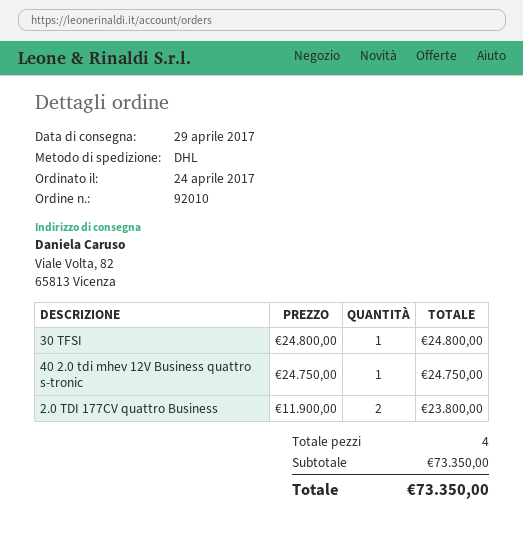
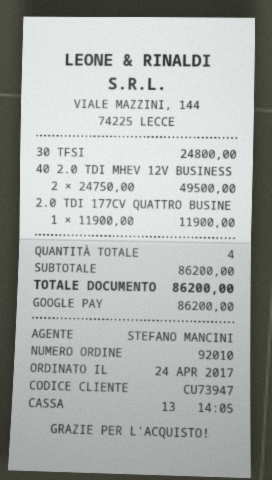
40 2.0 tdi mhev 12V Business quattro s-tronic: 1 x 24750.00 = 24750.00 -> 2 x 24750.00 = 49500.00
2.0 TDI 177CV quattro Business: 2 x 11900.00 = 23800.00 -> 1 x 11900.00 = 11900.00
subtotal: 73350.00 -> 86200.00
total: 73350.00 -> 86200.00

